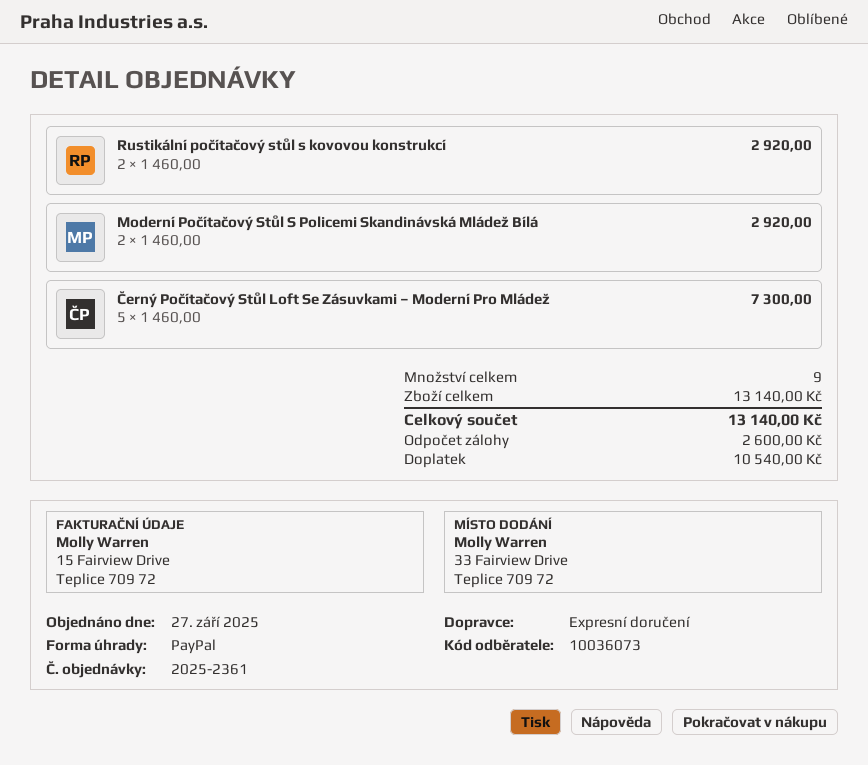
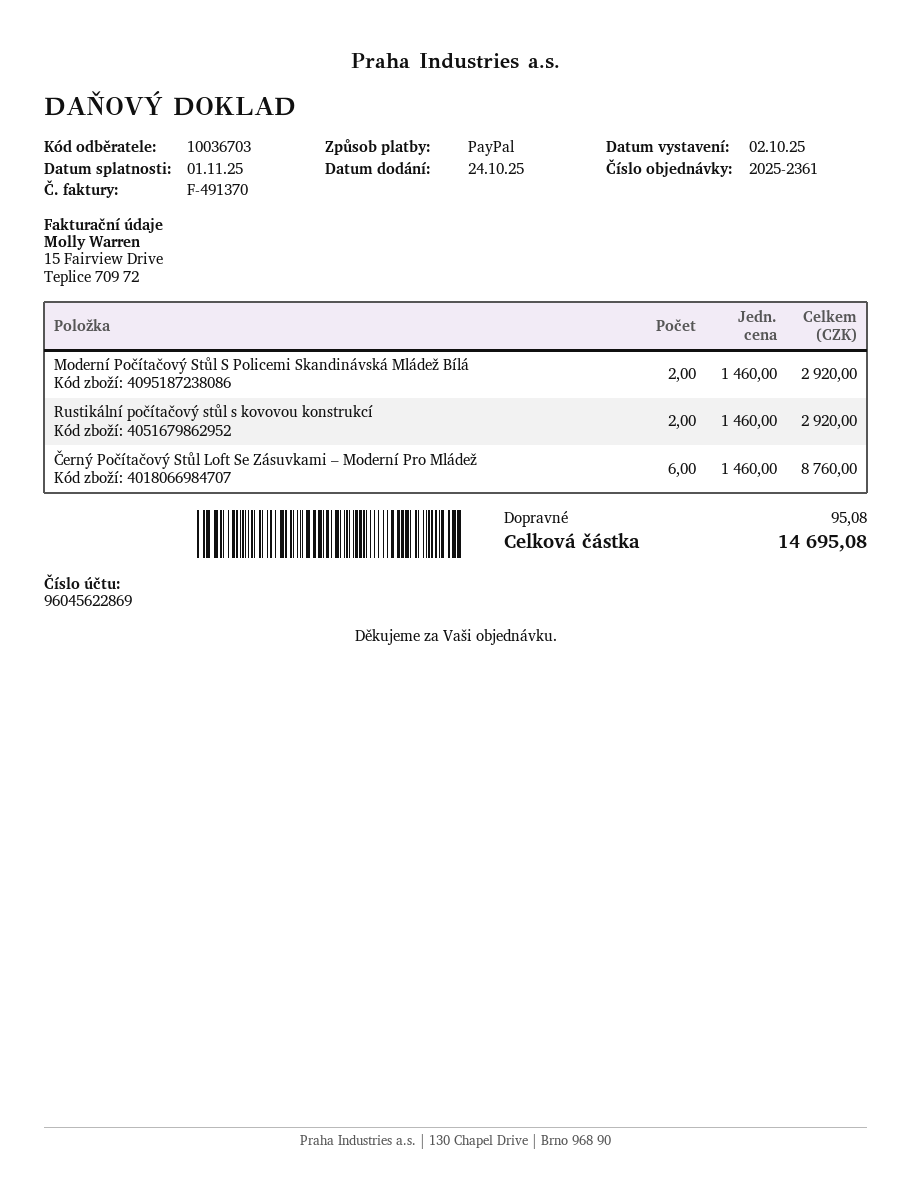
customer number: 10036073 -> 10036703
Černý Počítačový Stůl Loft Se Zásuvkami – Moderní Pro Mládež: 5 x 1460.00 = 7300.00 -> 6 x 1460.00 = 8760.00
shipping: none -> 95.08
total: 13140.00 -> 14695.08

